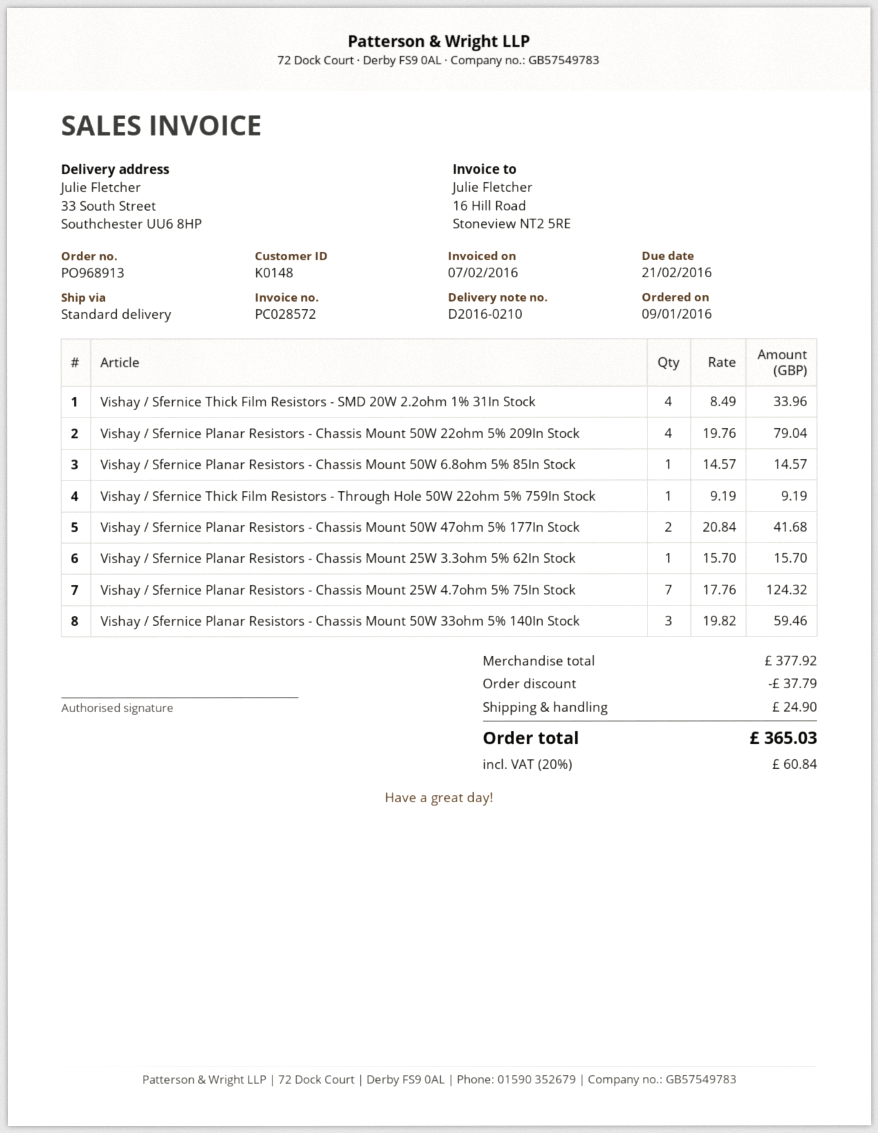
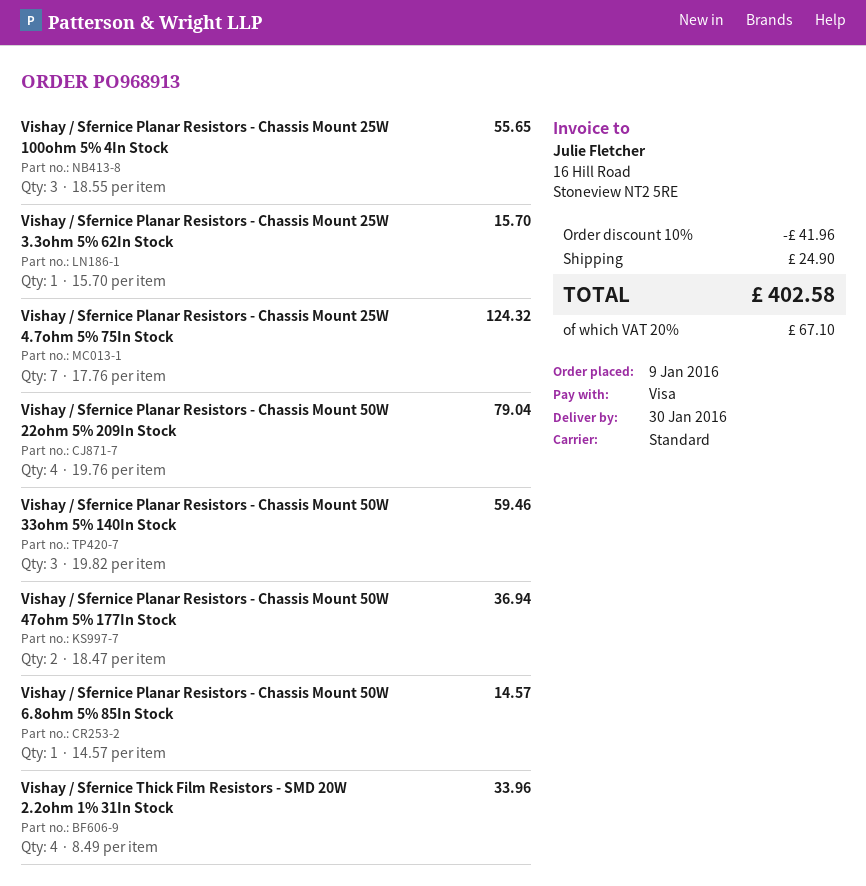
Vishay / Sfernice Thick Film Resistors - Through Hole 50W 22ohm 5% 759In Stock: 1 x 9.19 = 9.19 -> none
Vishay / Sfernice Planar Resistors - Chassis Mount 50W 47ohm 5% 177In Stock: 2 x 20.84 = 41.68 -> 2 x 18.47 = 36.94
Vishay / Sfernice Planar Resistors - Chassis Mount 25W 100ohm 5% 4In Stock: none -> 3 x 18.55 = 55.65
discount: 37.79 -> 41.96
tax: 20% = 60.84 -> 20% = 67.10
total: 365.03 -> 402.58

